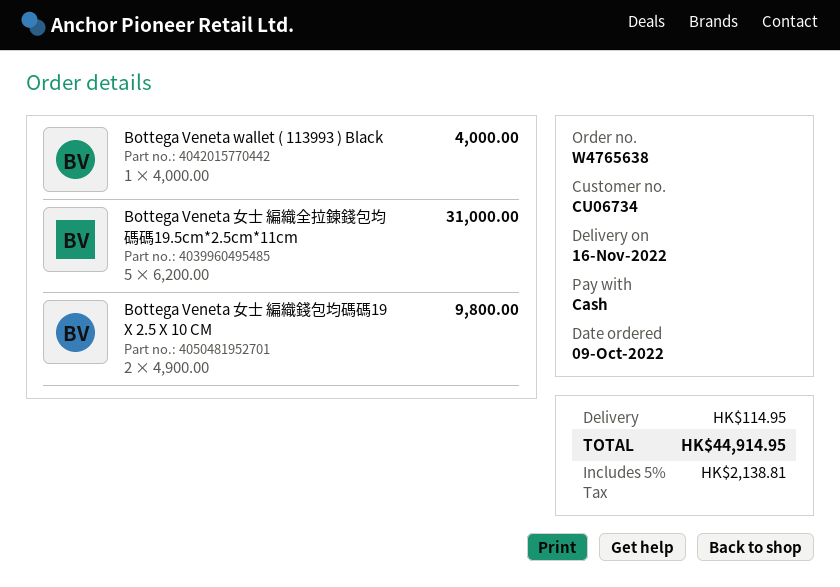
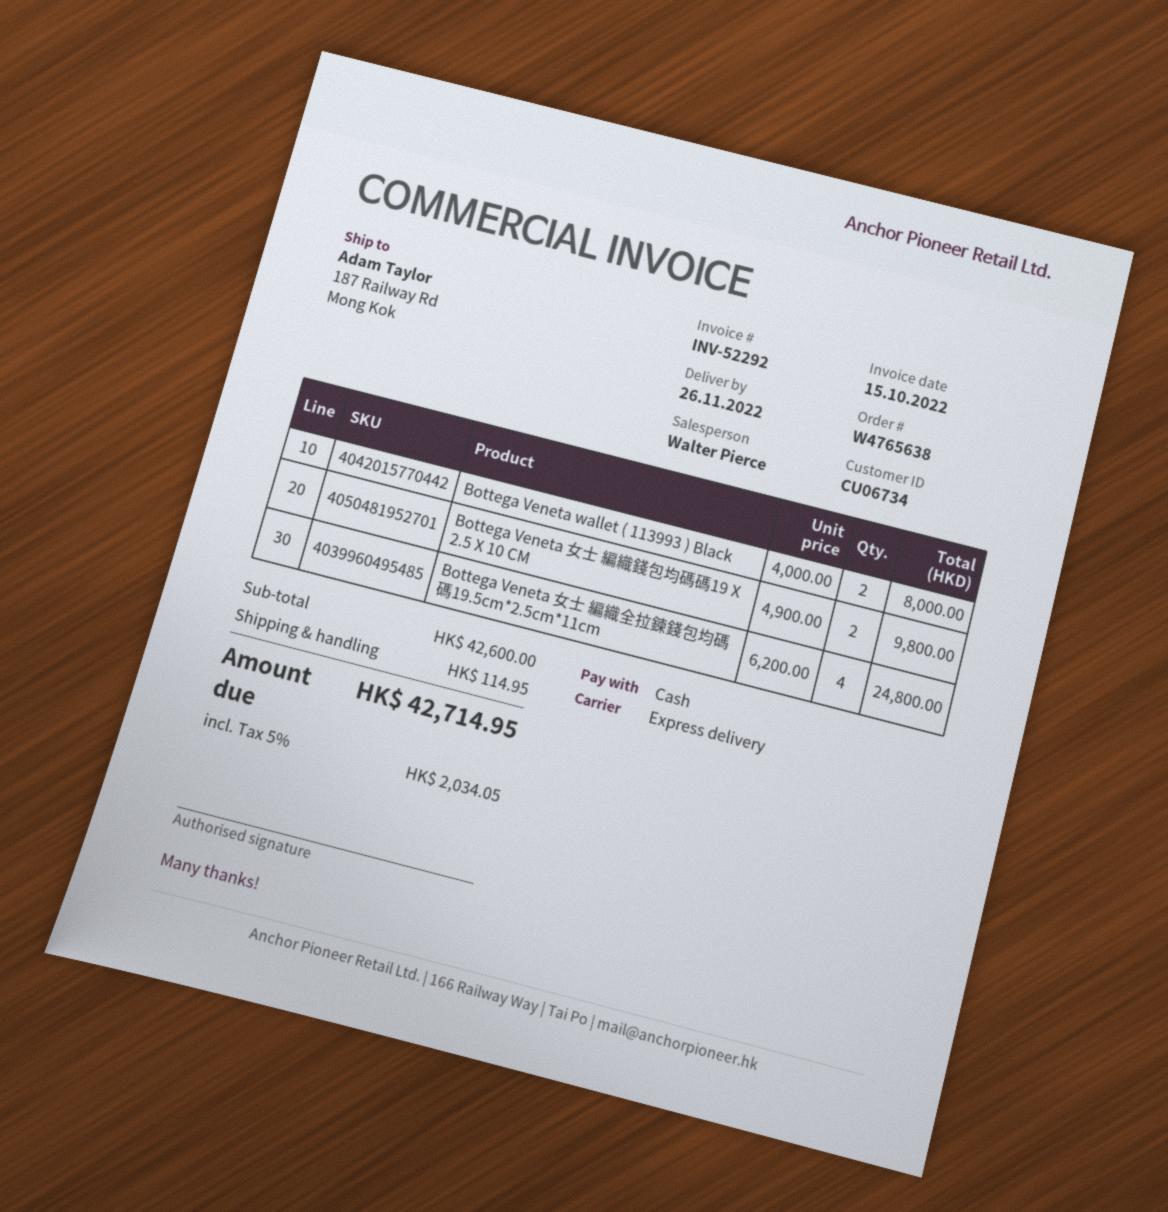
delivery date: 2022-11-16 -> 2022-11-26
Bottega Veneta wallet ( 113993 ) Black: 1 x 4000.00 = 4000.00 -> 2 x 4000.00 = 8000.00
Bottega Veneta 女士 編織全拉鍊錢包均碼碼19.5cm*2.5cm*11cm: 5 x 6200.00 = 31000.00 -> 4 x 6200.00 = 24800.00
tax: 5% = 2138.81 -> 5% = 2034.05
total: 44914.95 -> 42714.95

